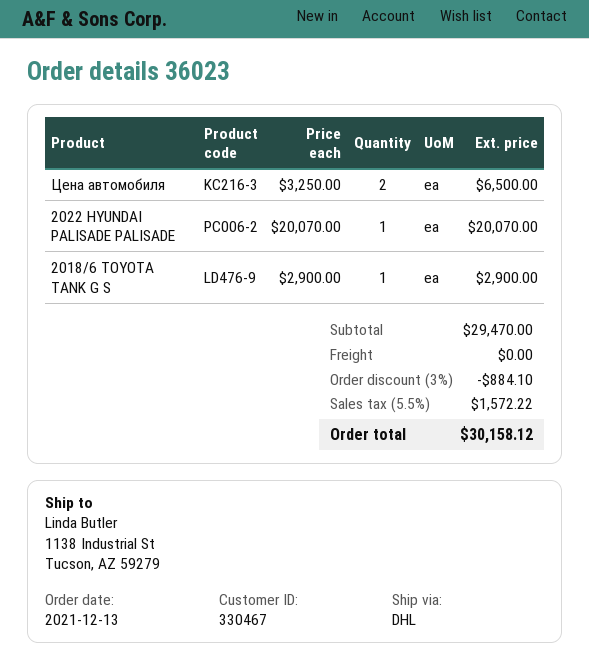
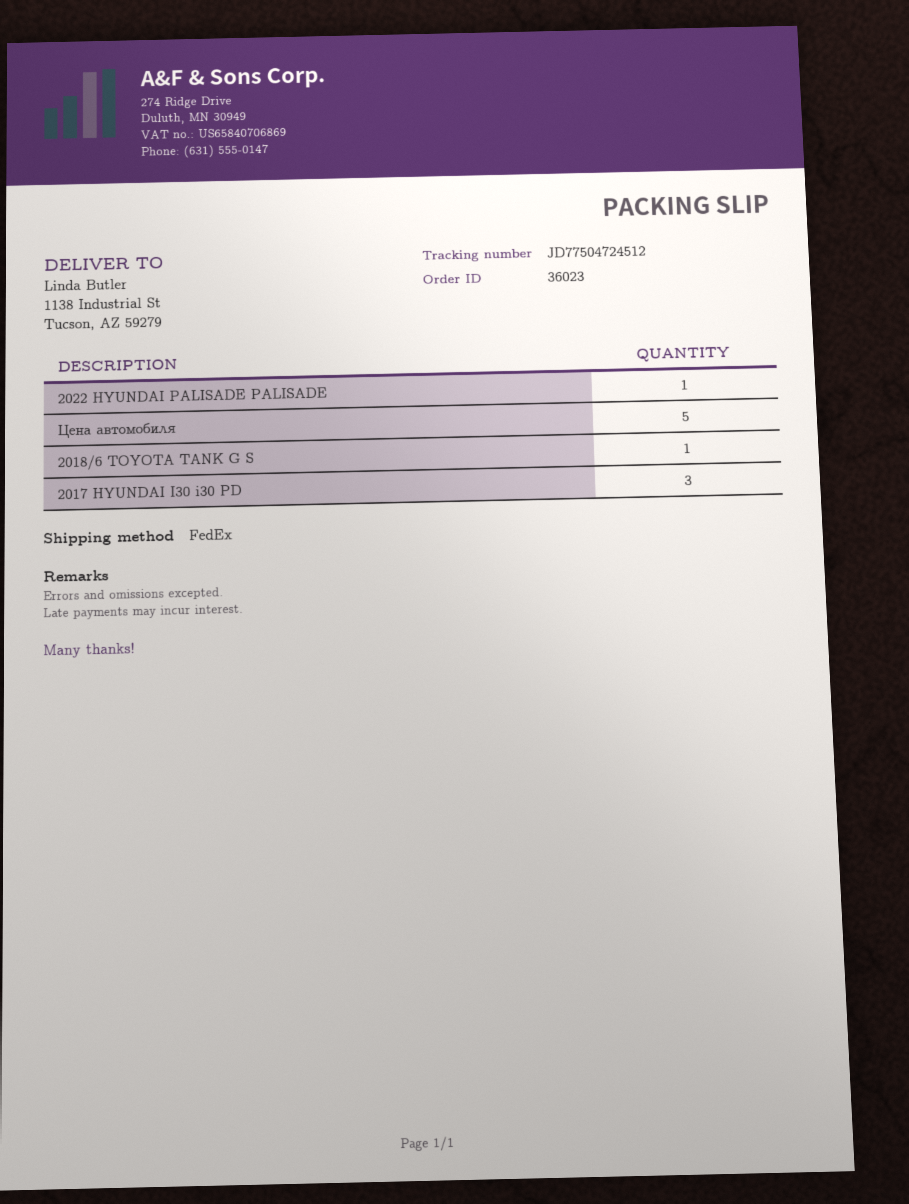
shipping method: DHL -> FedEx
Цена автомобиля: 2 -> 5
2017 HYUNDAI I30 i30 PD: none -> 3

